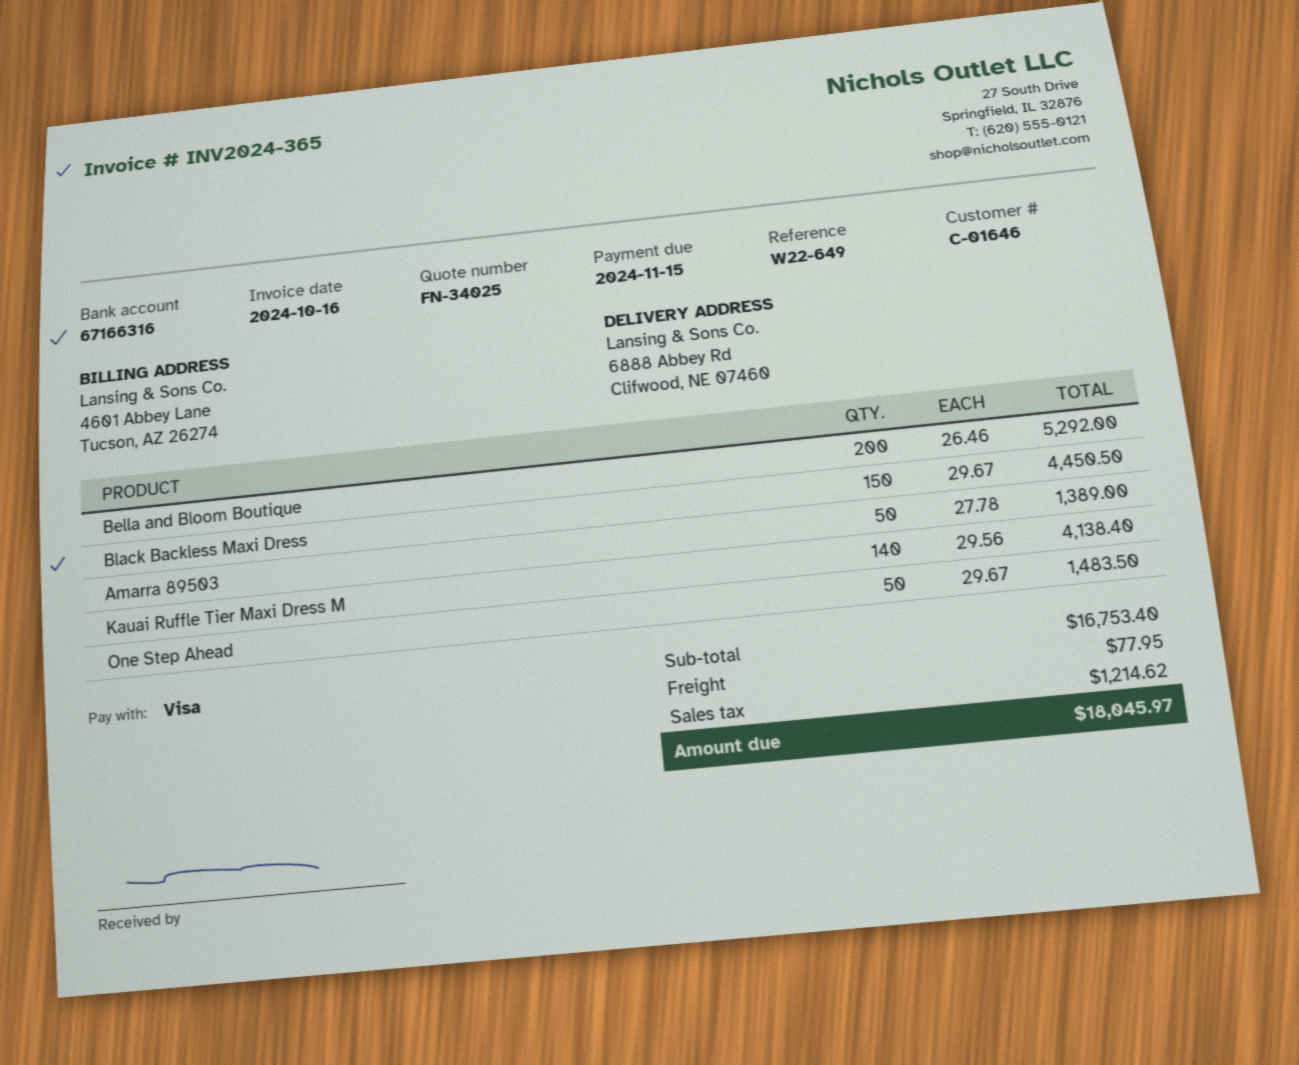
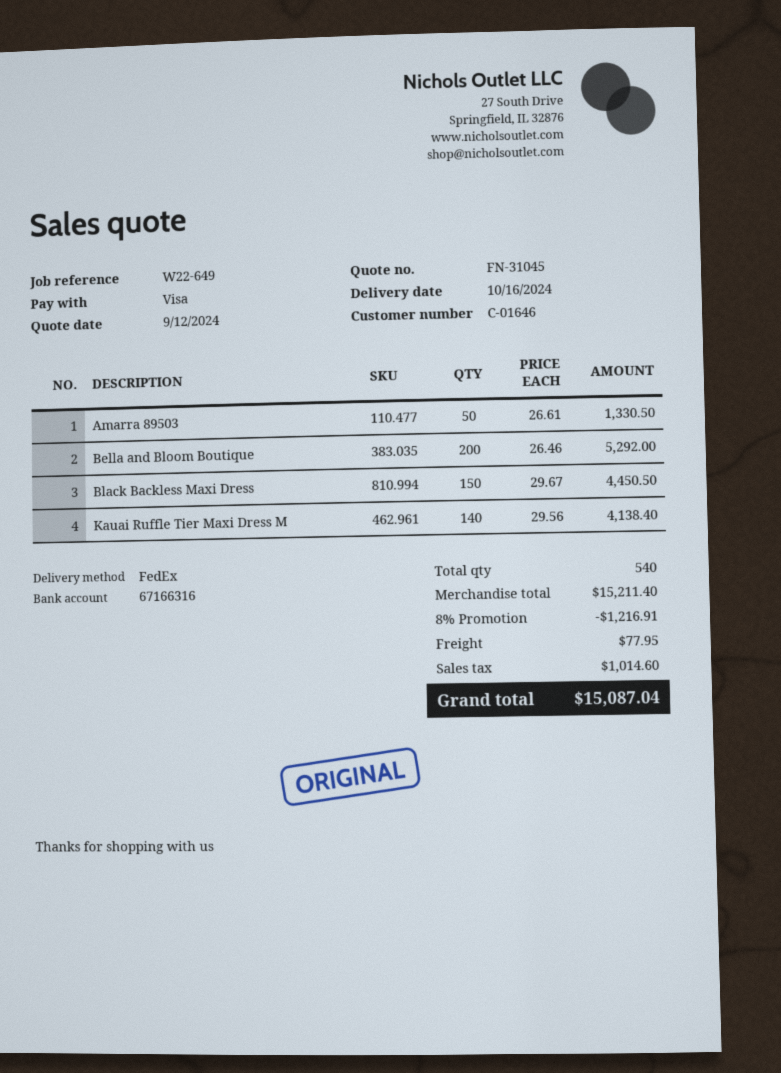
quote number: FN-34025 -> FN-31045
Amarra 89503: 50 x 27.78 = 1389.00 -> 50 x 26.61 = 1330.50
One Step Ahead: 50 x 29.67 = 1483.50 -> none
subtotal: 16753.40 -> 15211.40
discount: none -> 8% = 1216.91
tax: 1214.62 -> 1014.60
total: 18045.97 -> 15087.04

